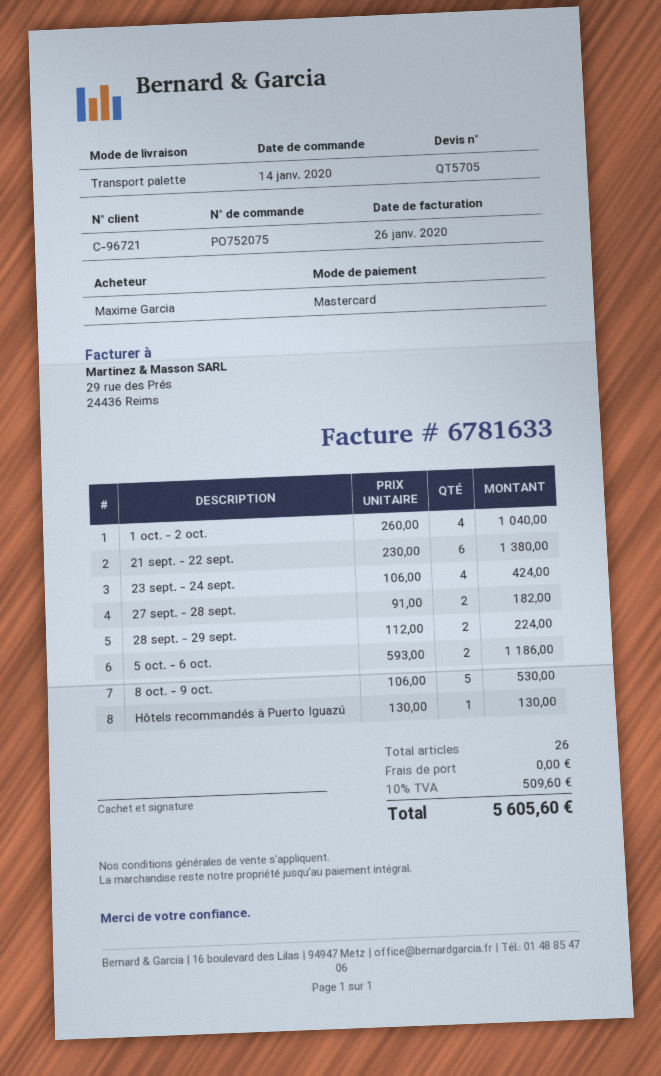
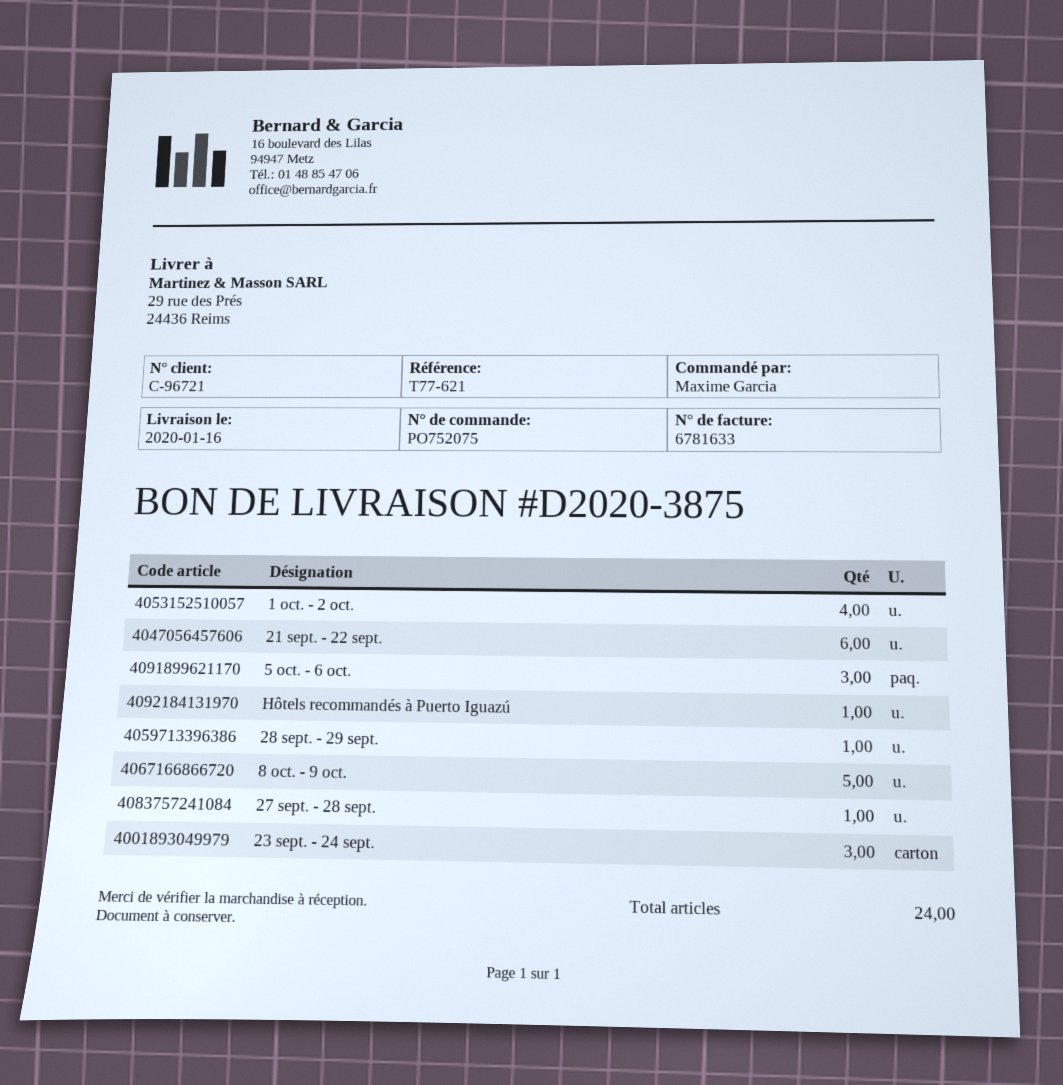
23 sept. - 24 sept.: 4 -> 3
27 sept. - 28 sept.: 2 -> 1
28 sept. - 29 sept.: 2 -> 1
5 oct. - 6 oct.: 2 -> 3
total quantity: 26 -> 24

